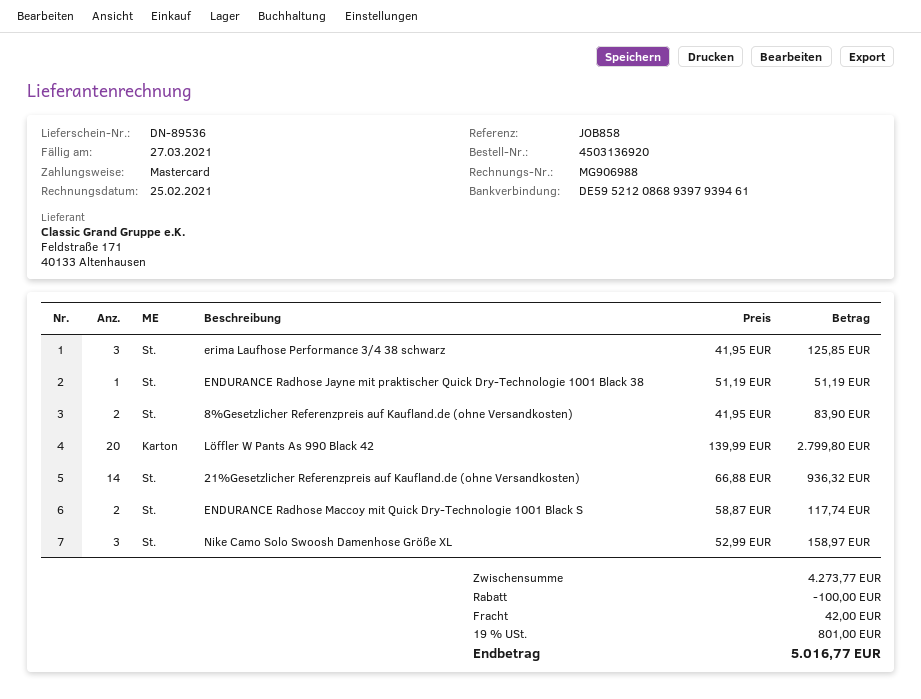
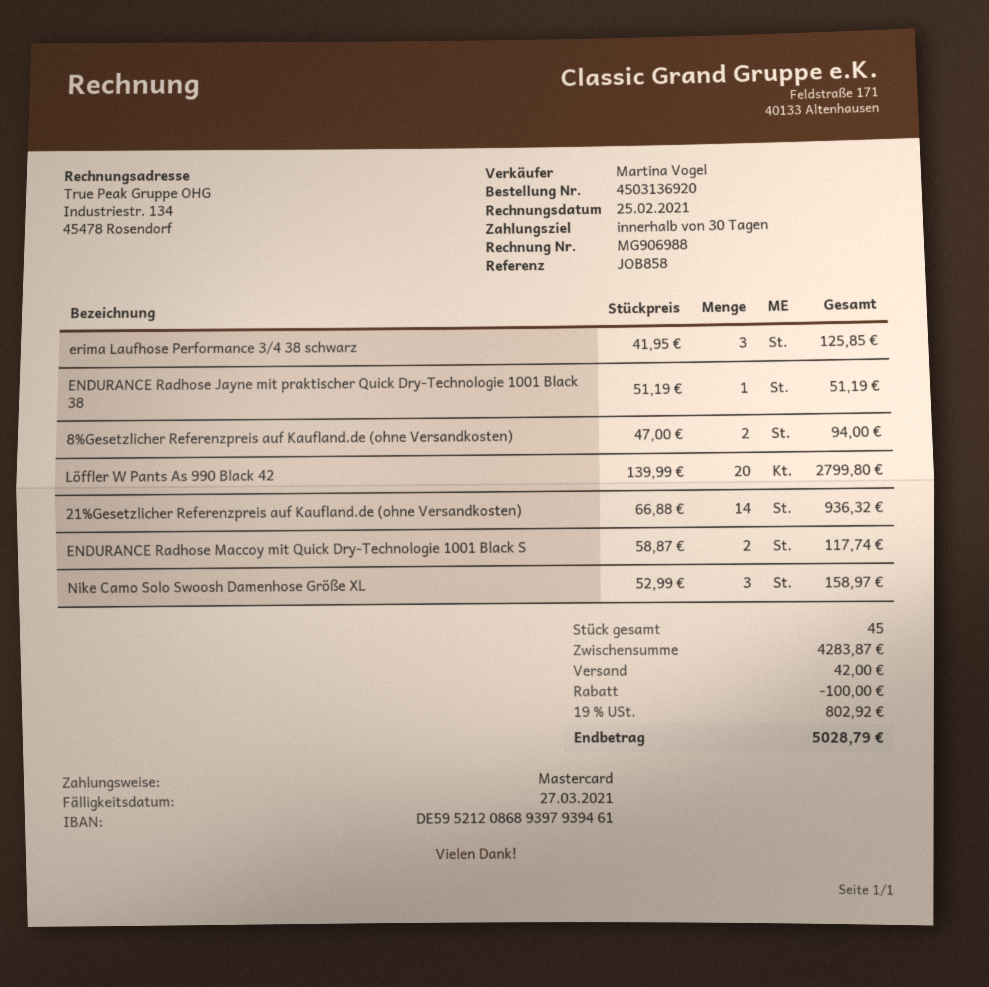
8%Gesetzlicher Referenzpreis auf Kaufland.de (ohne Versandkosten): 2 x 41.95 = 83.90 -> 2 x 47.00 = 94.00
subtotal: 4273.77 -> 4283.87
tax: 19% = 801.00 -> 19% = 802.92
total: 5016.77 -> 5028.79

